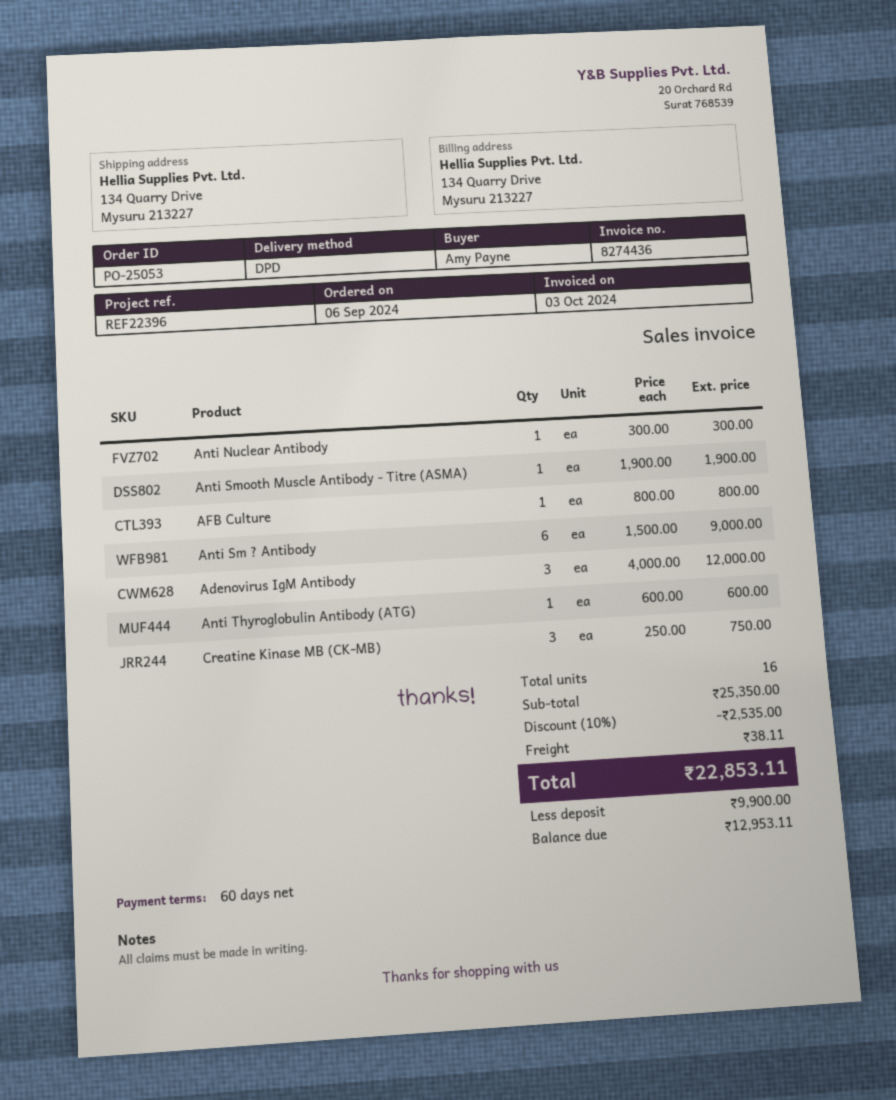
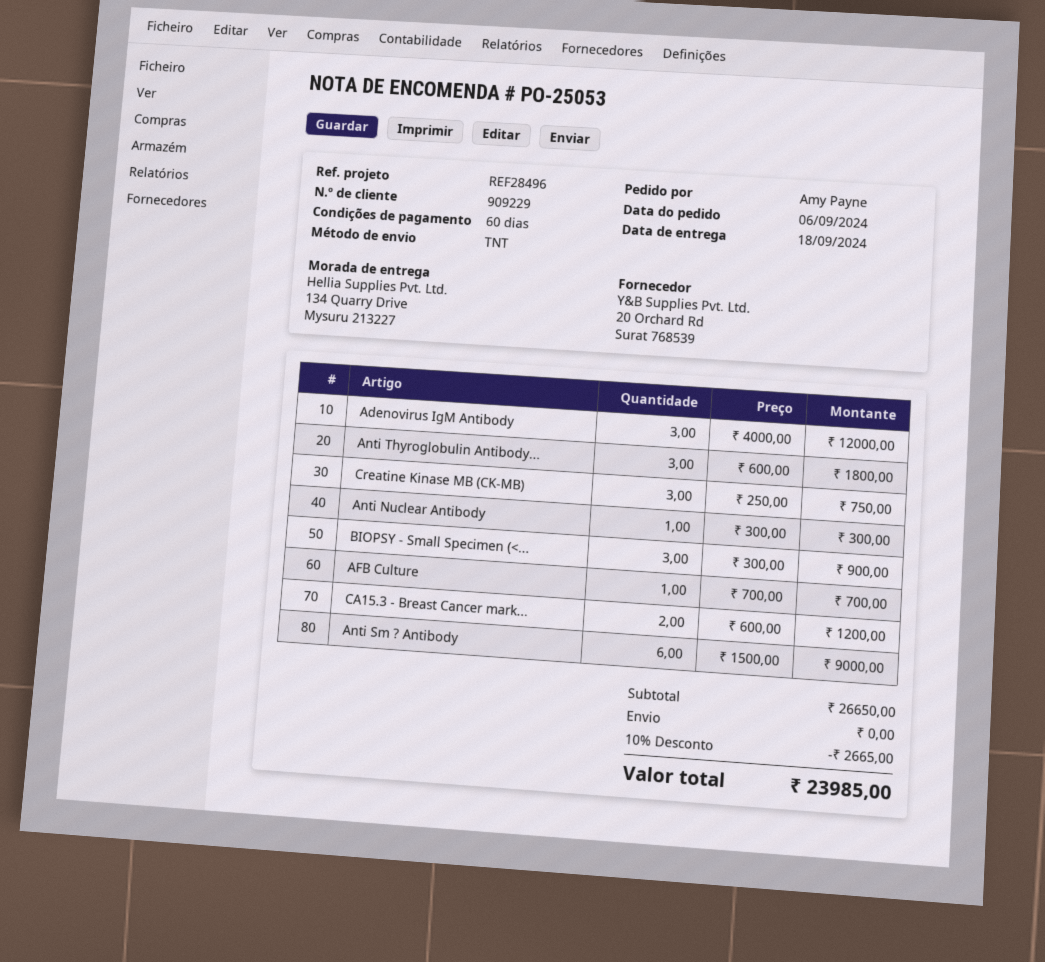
reference: REF22396 -> REF28496
shipping method: DPD -> TNT
Anti Smooth Muscle Antibody - Titre (ASMA): 1 x 1900.00 = 1900.00 -> none
AFB Culture: 1 x 800.00 = 800.00 -> 1 x 700.00 = 700.00
Anti Thyroglobulin Antibody (ATG): 1 x 600.00 = 600.00 -> 3 x 600.00 = 1800.00
BIOPSY - Small Specimen (<...: none -> 3 x 300.00 = 900.00
CA15.3 - Breast Cancer mark...: none -> 2 x 600.00 = 1200.00
subtotal: 25350.00 -> 26650.00
discount: 10% = 2535.00 -> 10% = 2665.00
shipping: 38.11 -> 0.00
total: 22853.11 -> 23985.00

